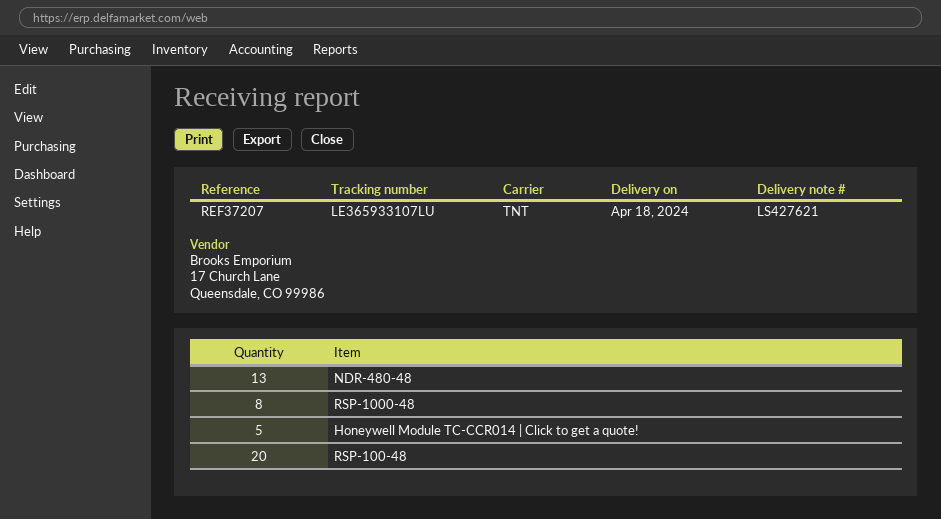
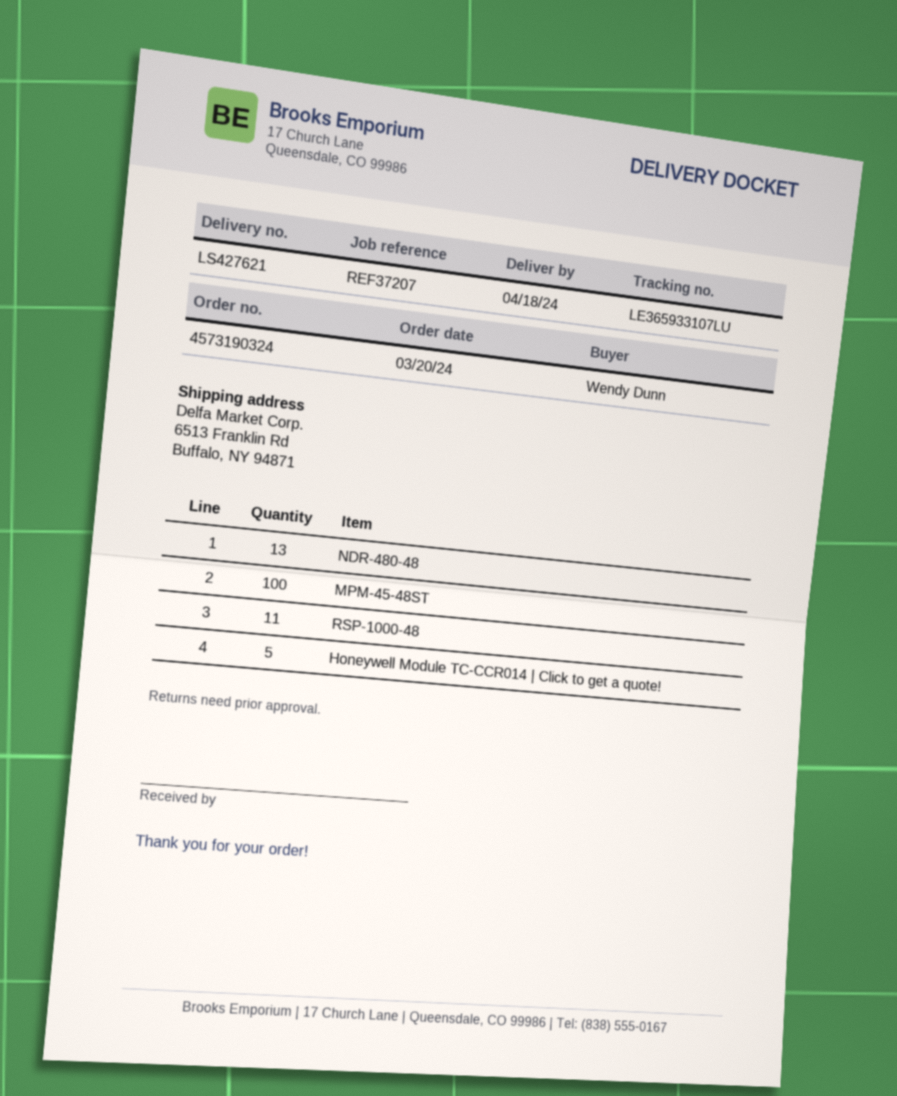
RSP-1000-48: 8 -> 11
RSP-100-48: 20 -> none
MPM-45-48ST: none -> 100

